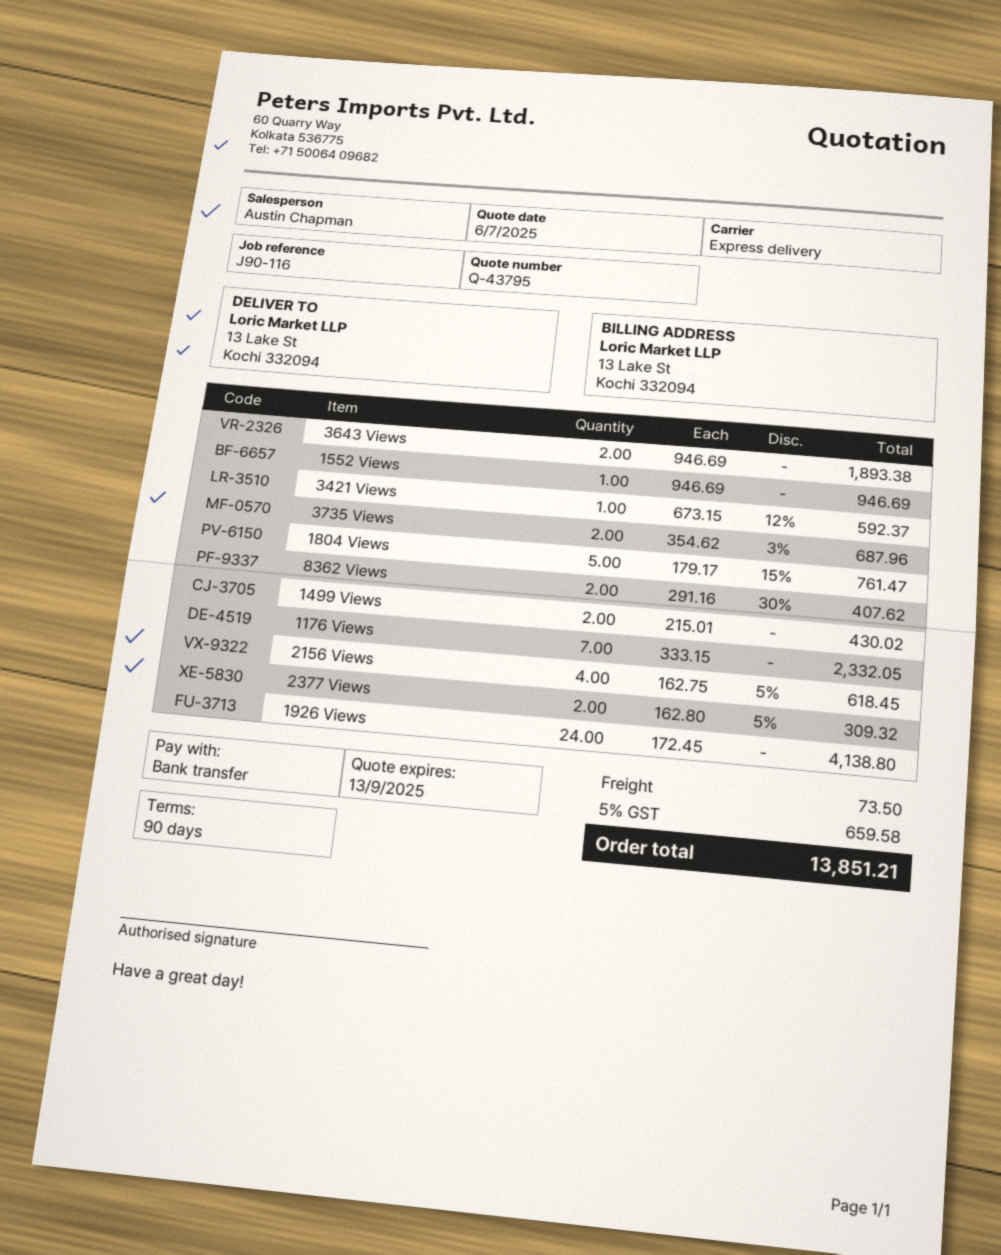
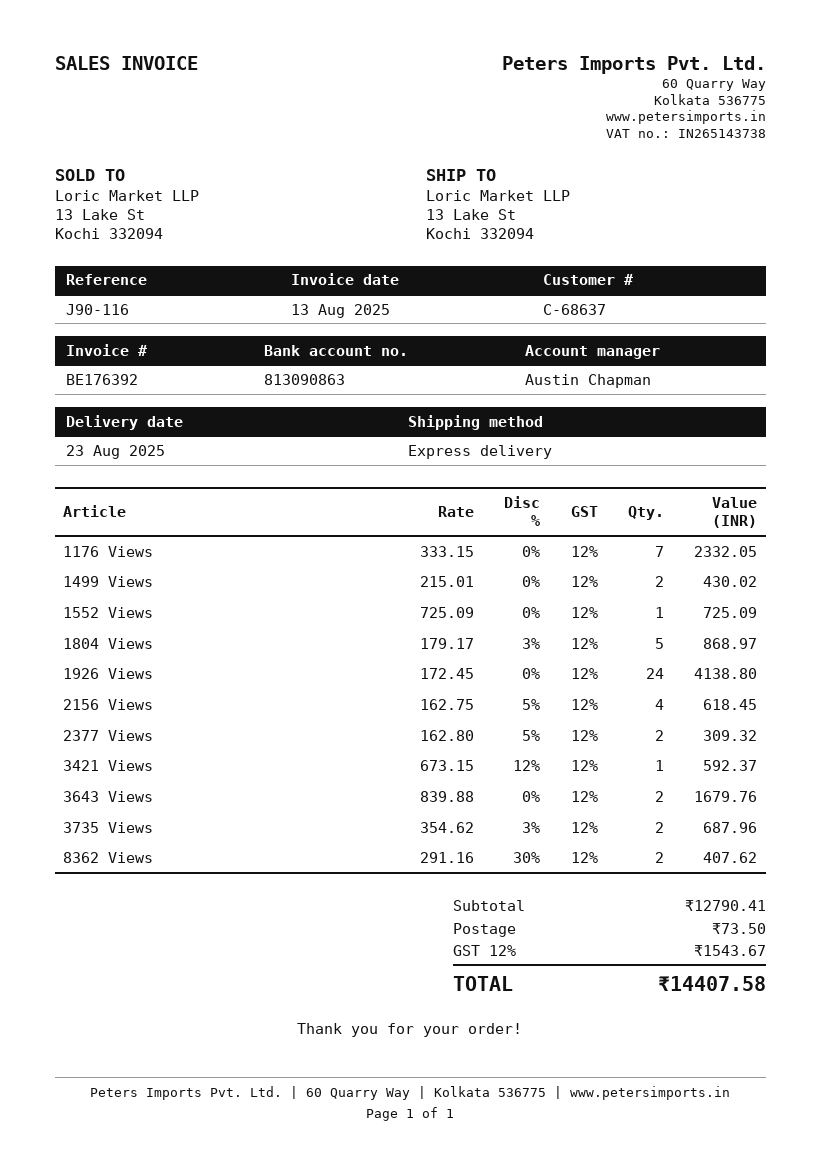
3643 Views: 2 x 946.69 = 1893.38 -> 2 x 839.88 = 1679.76
1552 Views: 1 x 946.69 = 946.69 -> 1 x 725.09 = 725.09
1804 Views: 5 x 179.17 - 15% = 761.47 -> 5 x 179.17 - 3% = 868.97
tax: 5% = 659.58 -> 12% = 1543.67
total: 13851.21 -> 14407.58

